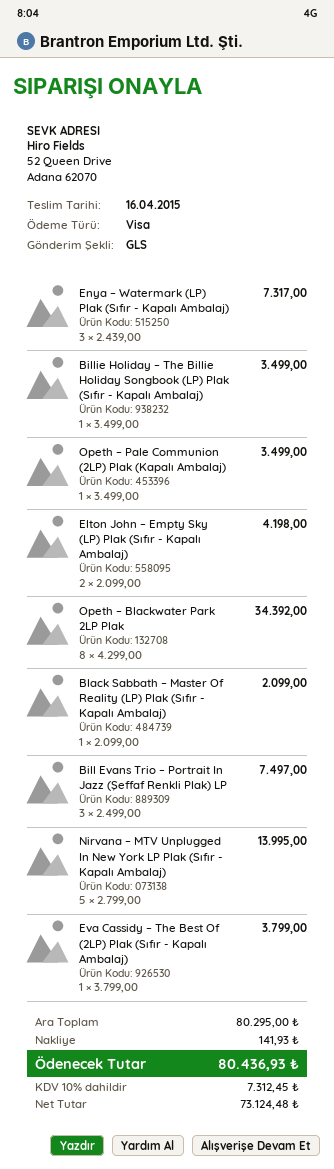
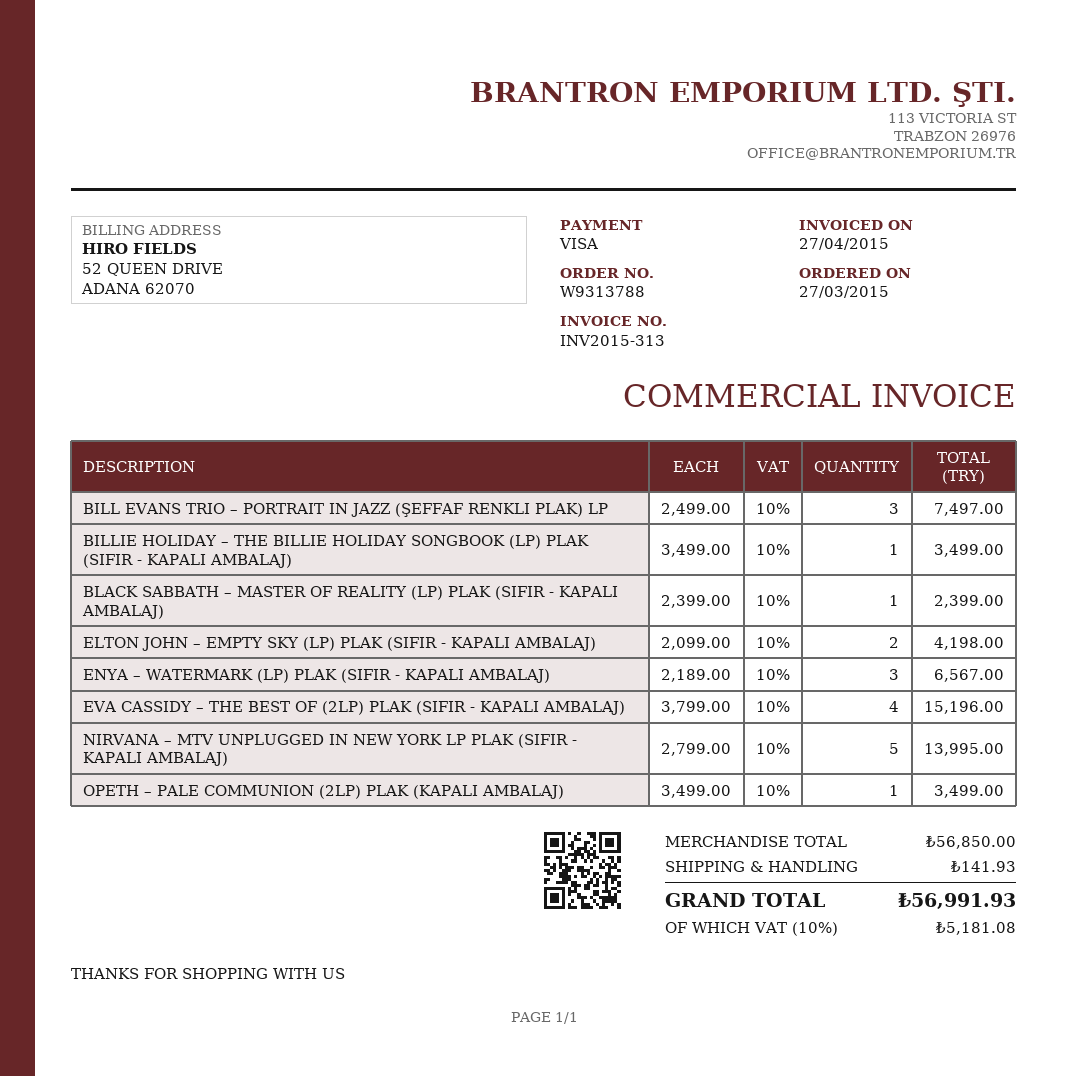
Enya – Watermark (LP) Plak (Sıfır - Kapalı Ambalaj): 3 x 2439.00 = 7317.00 -> 3 x 2189.00 = 6567.00
Opeth – Blackwater Park 2LP Plak: 8 x 4299.00 = 34392.00 -> none
Black Sabbath – Master Of Reality (LP) Plak (Sıfır - Kapalı Ambalaj): 1 x 2099.00 = 2099.00 -> 1 x 2399.00 = 2399.00
Eva Cassidy – The Best Of (2LP) Plak (Sıfır - Kapalı Ambalaj): 1 x 3799.00 = 3799.00 -> 4 x 3799.00 = 15196.00
subtotal: 80295.00 -> 56850.00
tax: 10% = 7312.45 -> 10% = 5181.08
total: 80436.93 -> 56991.93

